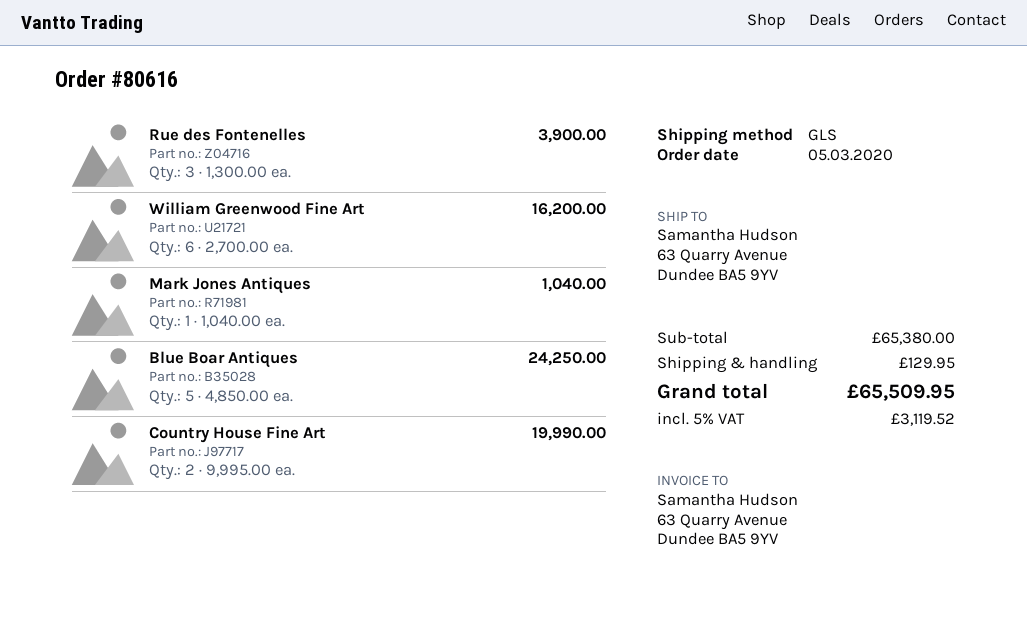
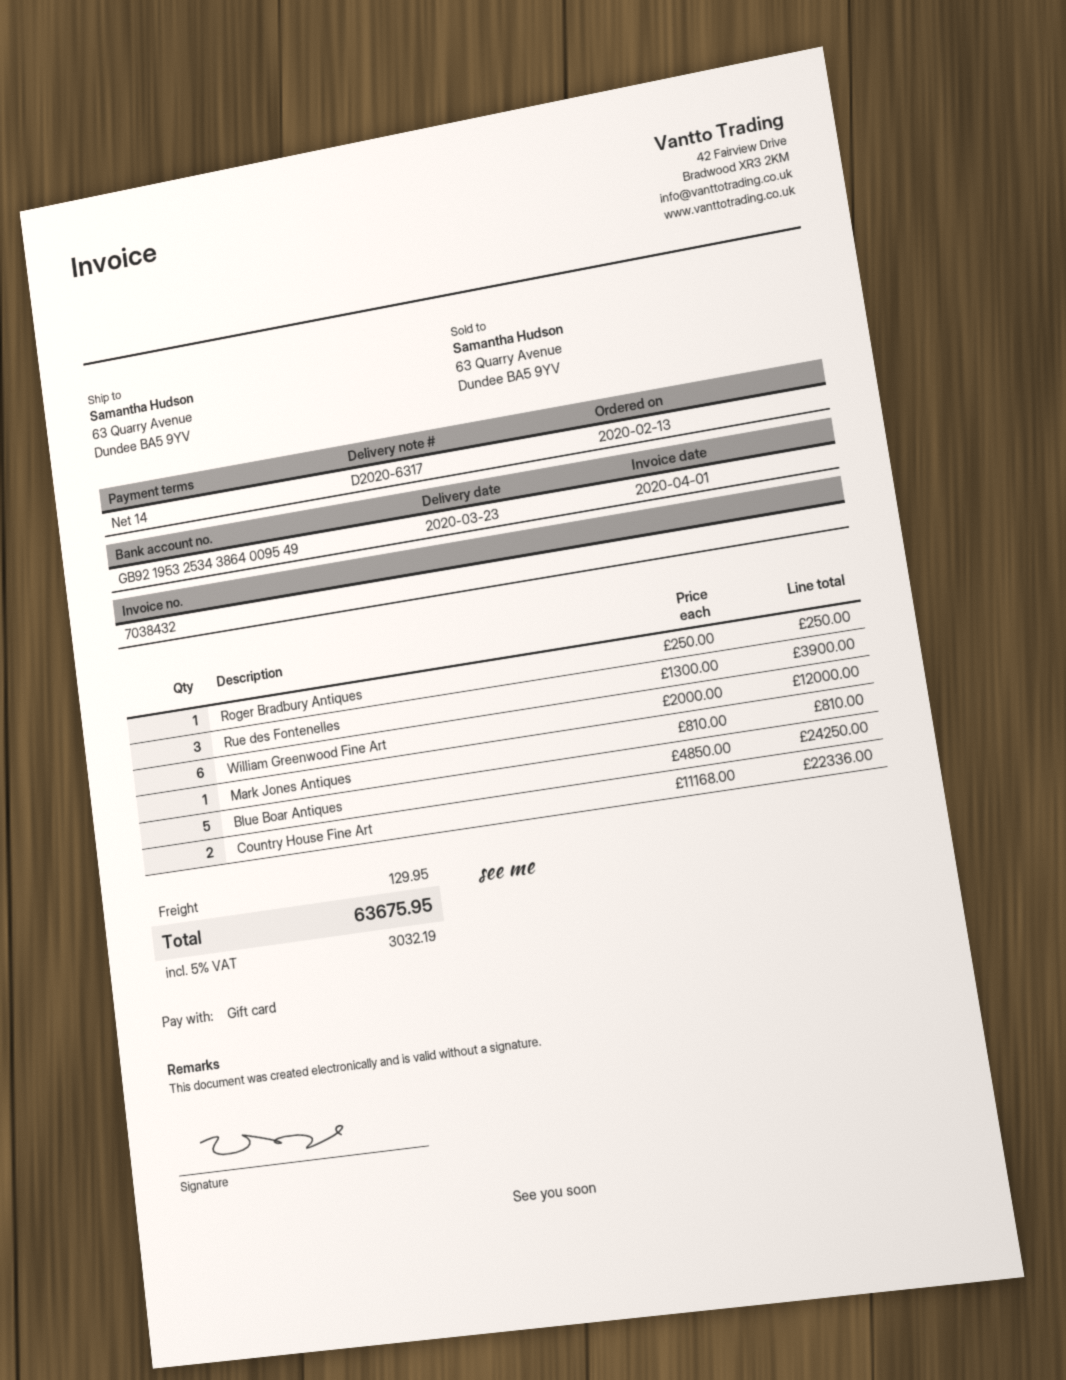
order date: 2020-03-05 -> 2020-02-13
William Greenwood Fine Art: 6 x 2700.00 = 16200.00 -> 6 x 2000.00 = 12000.00
Mark Jones Antiques: 1 x 1040.00 = 1040.00 -> 1 x 810.00 = 810.00
Country House Fine Art: 2 x 9995.00 = 19990.00 -> 2 x 11168.00 = 22336.00
Roger Bradbury Antiques: none -> 1 x 250.00 = 250.00
tax: 5% = 3119.52 -> 5% = 3032.19
total: 65509.95 -> 63675.95

